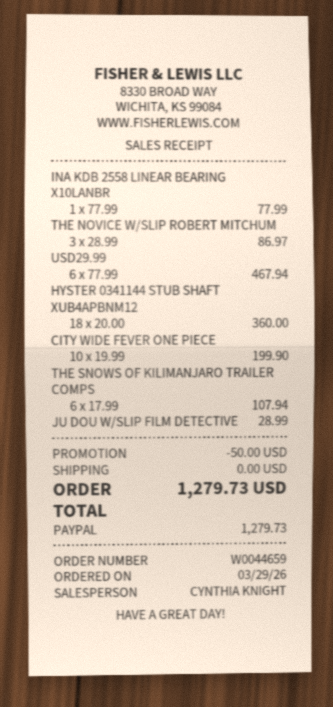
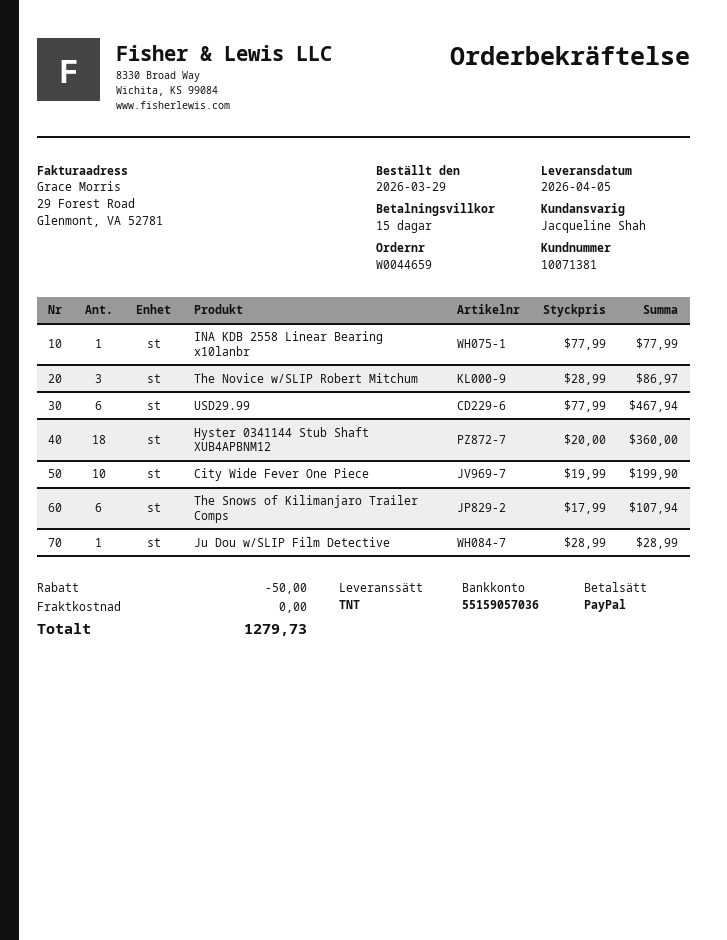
sales rep: CYNTHIA KNIGHT -> Jacqueline Shah

